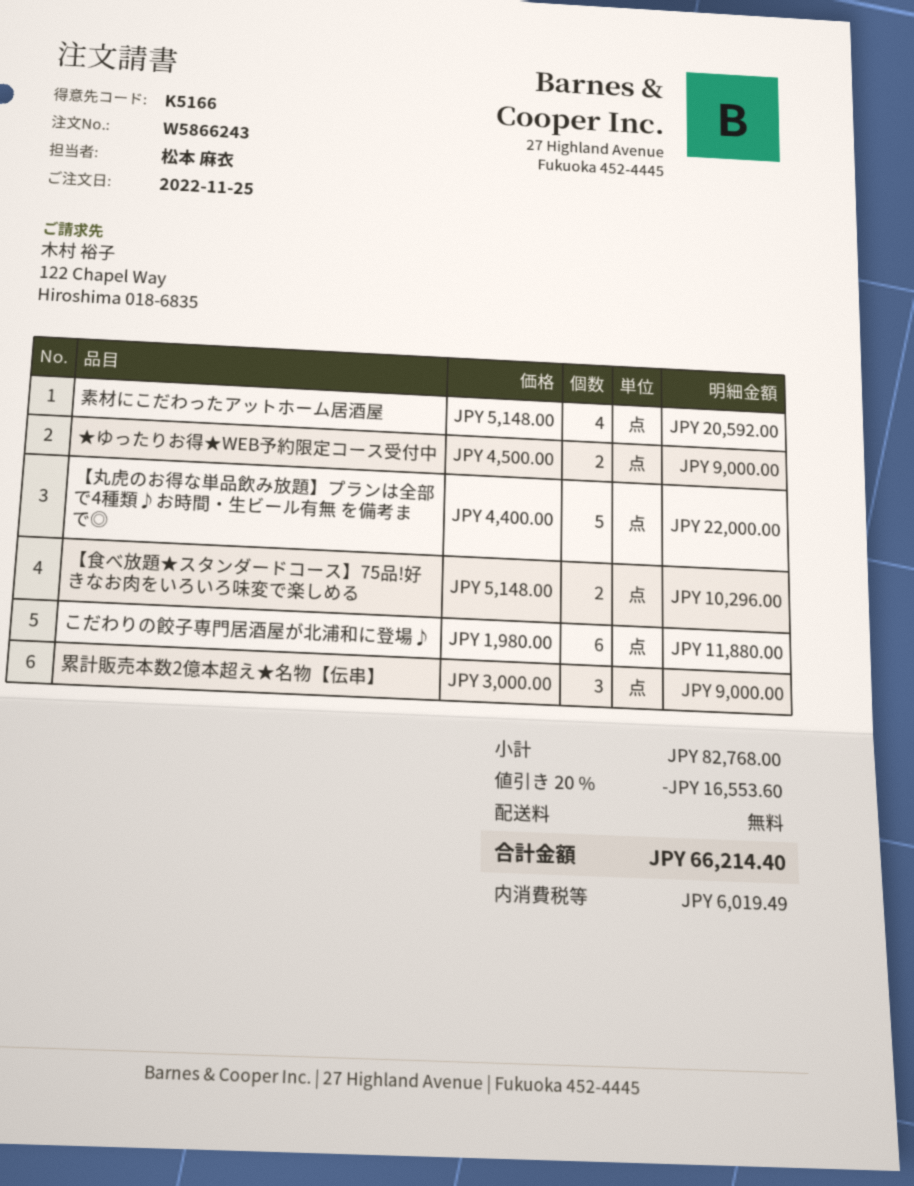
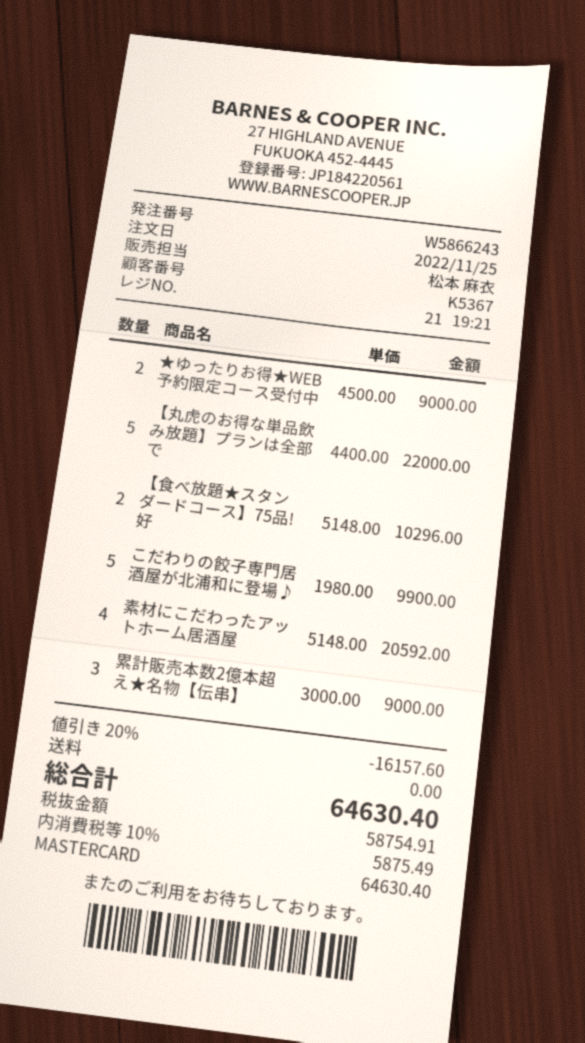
customer number: K5166 -> K5367
こだわりの餃子専門居酒屋が北浦和に登場♪: 6 x 1980.00 = 11880.00 -> 5 x 1980.00 = 9900.00
discount: 20% = 16553.60 -> 20% = 16157.60
tax: 6019.49 -> 5875.49
total: 66214.40 -> 64630.40

